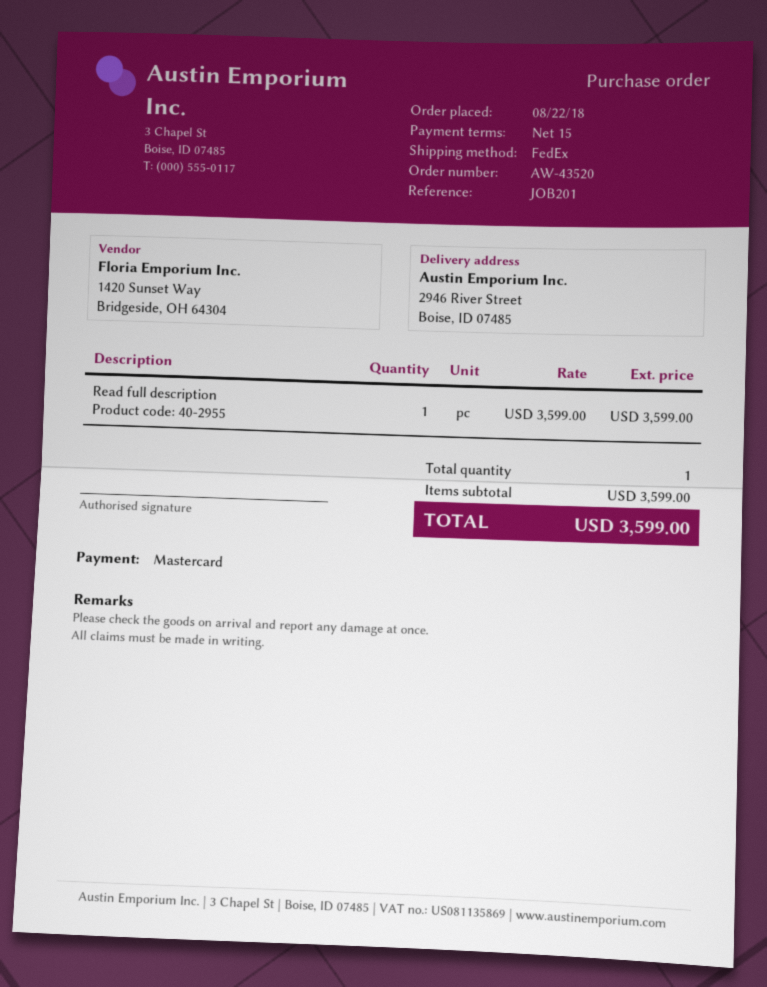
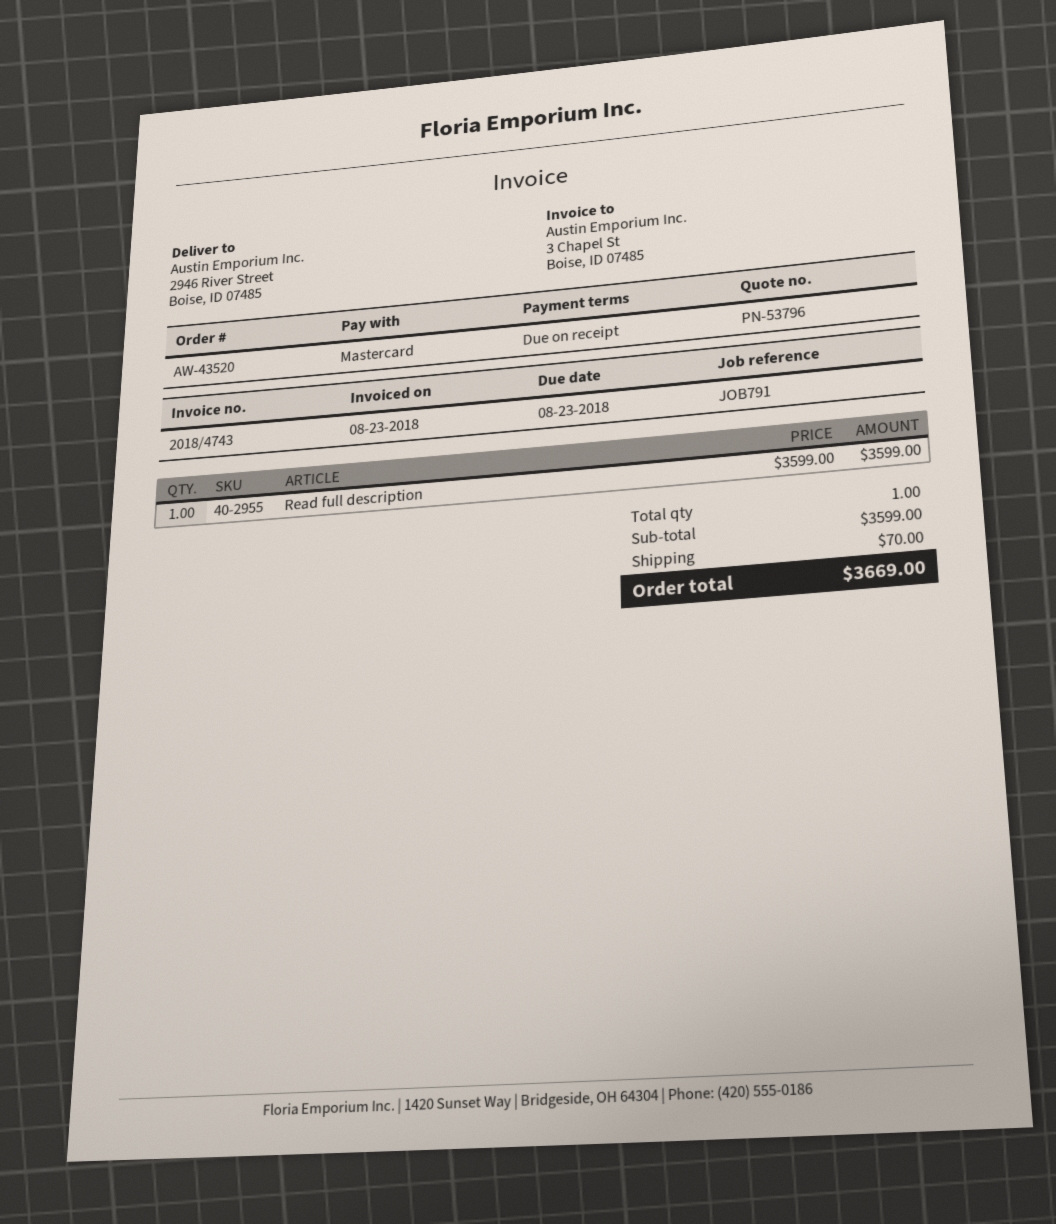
payment terms: 15 days -> on receipt
reference: JOB201 -> JOB791
shipping: none -> 70.00
total: 3599.00 -> 3669.00

